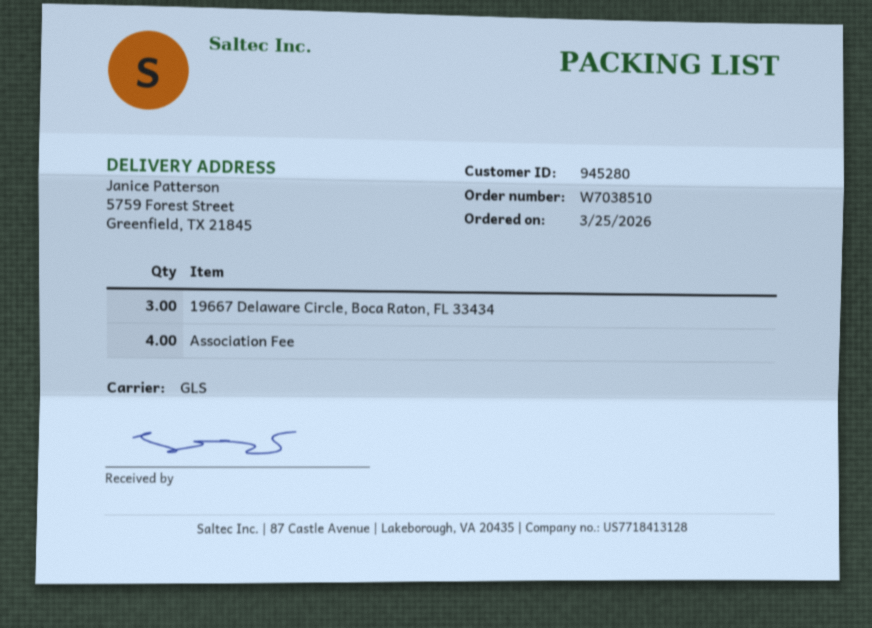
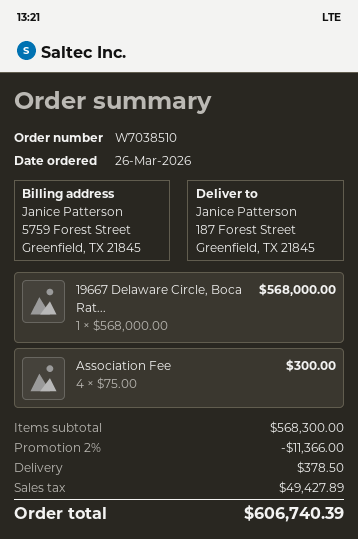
order date: 2026-03-25 -> 2026-03-26
ship to: 5759 Forest Street, Greenfield, TX 21845 -> 187 Forest Street, Greenfield, TX 21845
19667 Delaware Circle, Boca Raton, FL 33434: 3 -> 1

